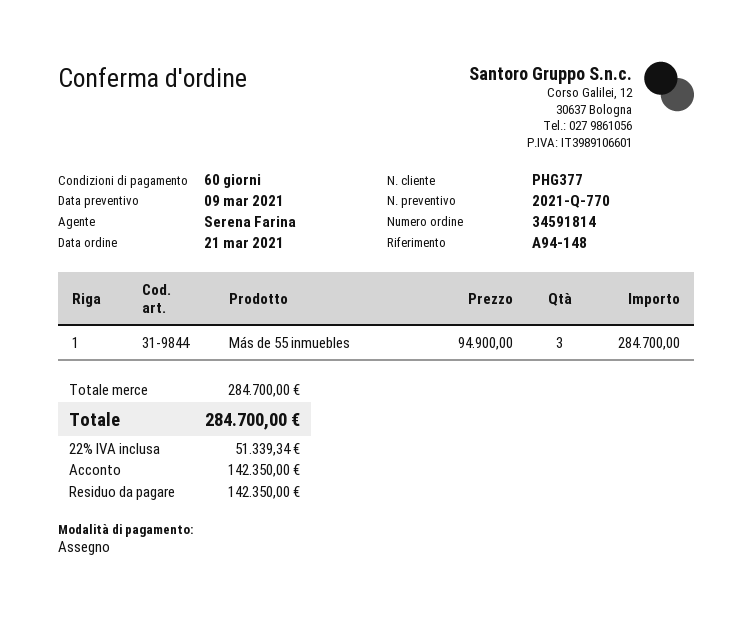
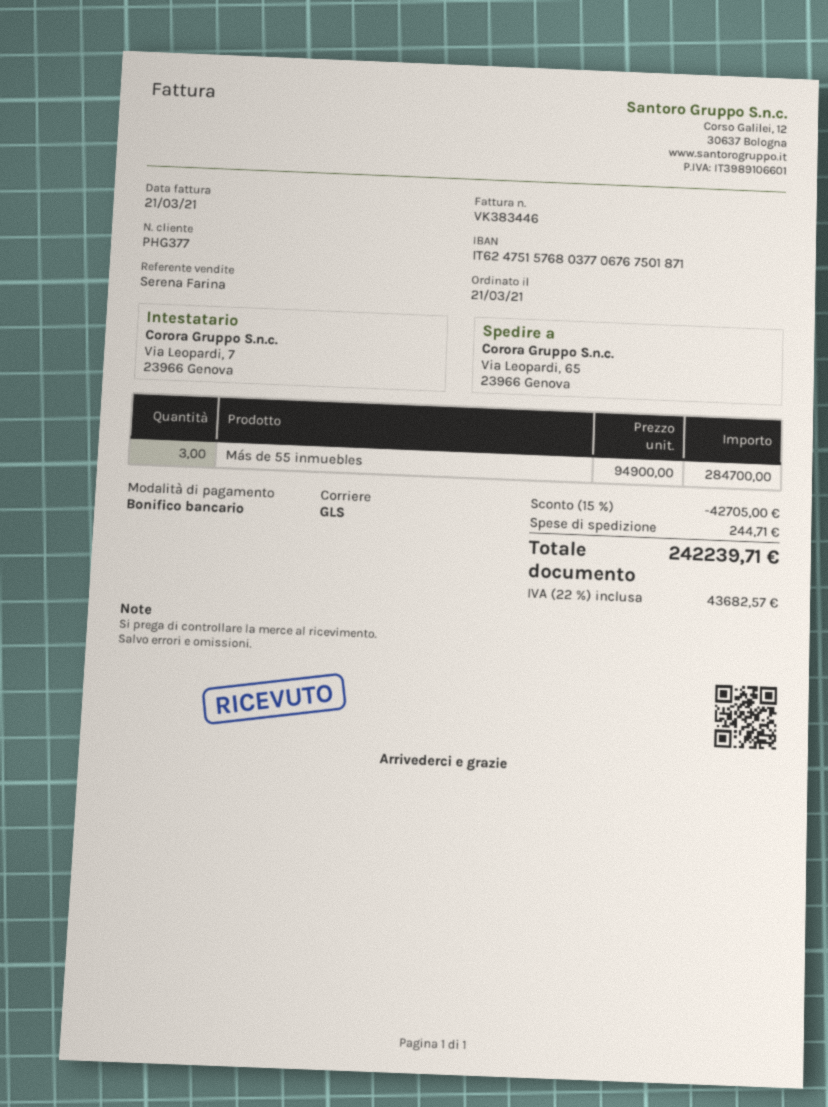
payment method: cheque -> bank transfer
discount: none -> 15% = 42705.00
shipping: none -> 244.71
tax: 22% = 51339.34 -> 22% = 43682.57
total: 284700.00 -> 242239.71

